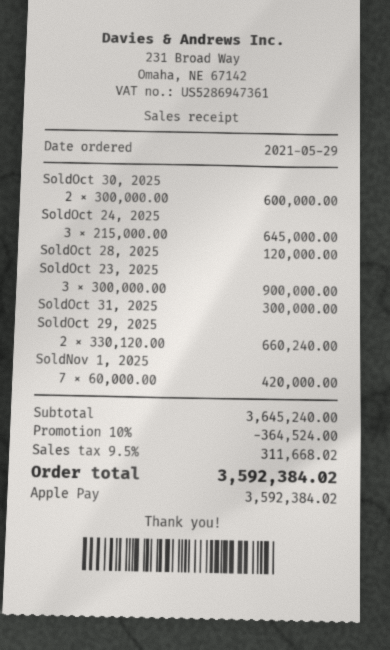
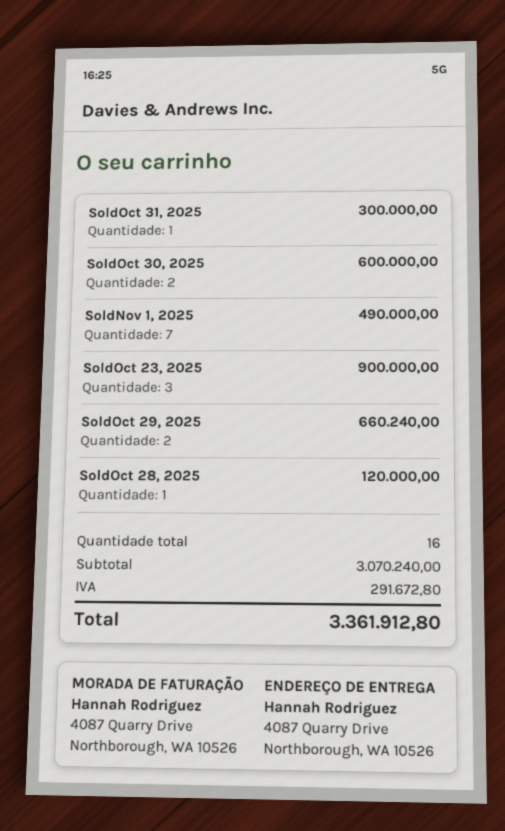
SoldOct 24, 2025: 3 for 645000.00 -> none
SoldNov 1, 2025: 7 for 420000.00 -> 7 for 490000.00
subtotal: 3645240.00 -> 3070240.00
discount: 10% = 364524.00 -> none
tax: 311668.02 -> 291672.80
total: 3592384.02 -> 3361912.80

